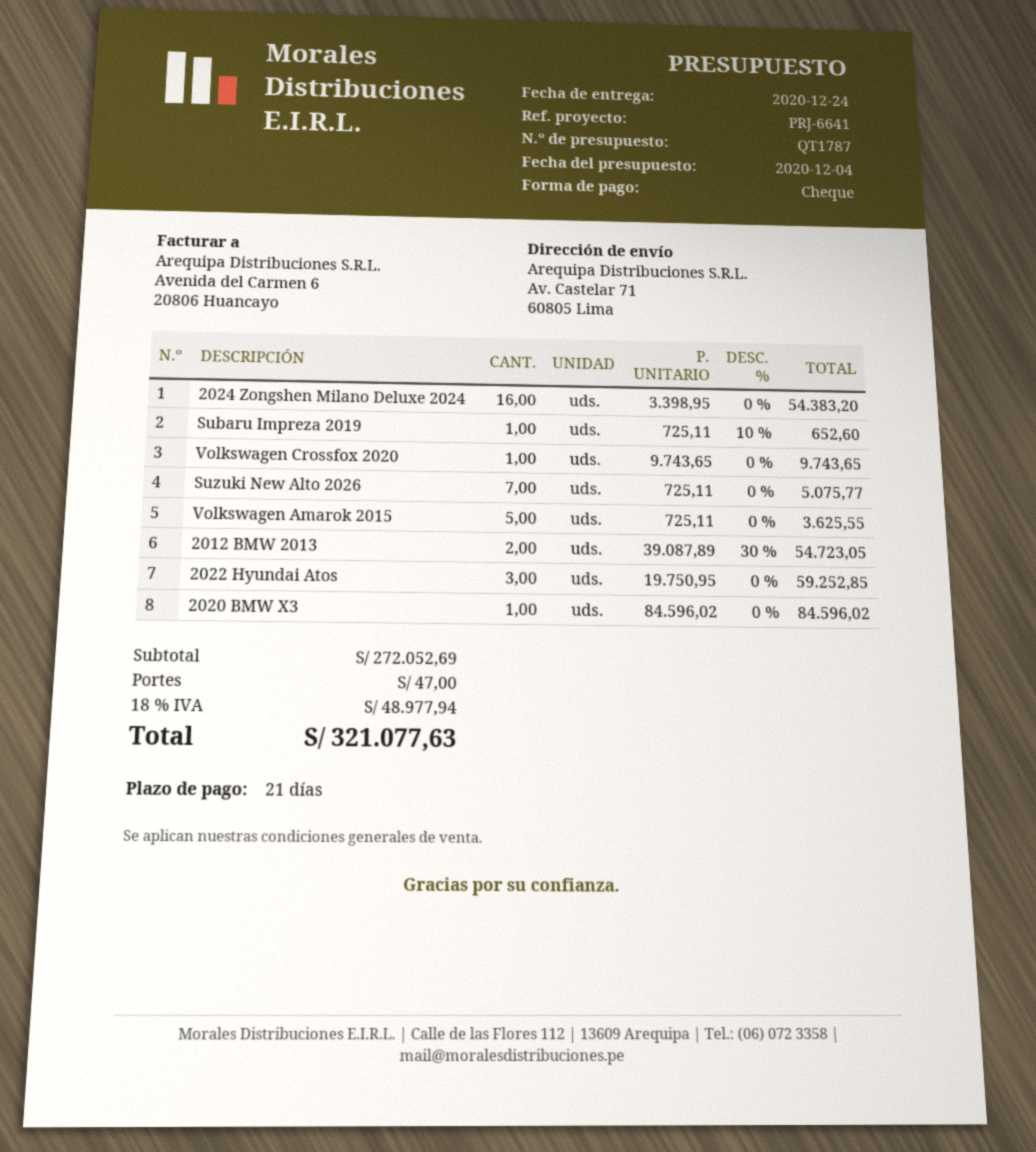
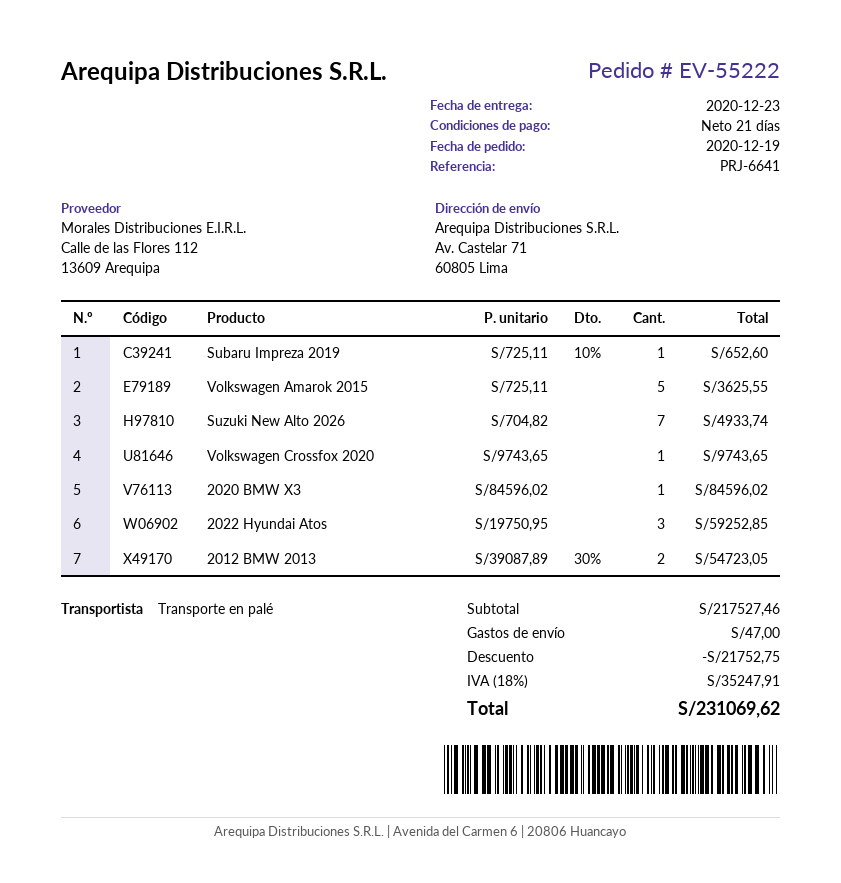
delivery date: 2020-12-24 -> 2020-12-23
2024 Zongshen Milano Deluxe 2024: 16 x 3398.95 = 54383.20 -> none
Suzuki New Alto 2026: 7 x 725.11 = 5075.77 -> 7 x 704.82 = 4933.74
subtotal: 272052.69 -> 217527.46
discount: none -> 21752.75
tax: 18% = 48977.94 -> 18% = 35247.91
total: 321077.63 -> 231069.62

